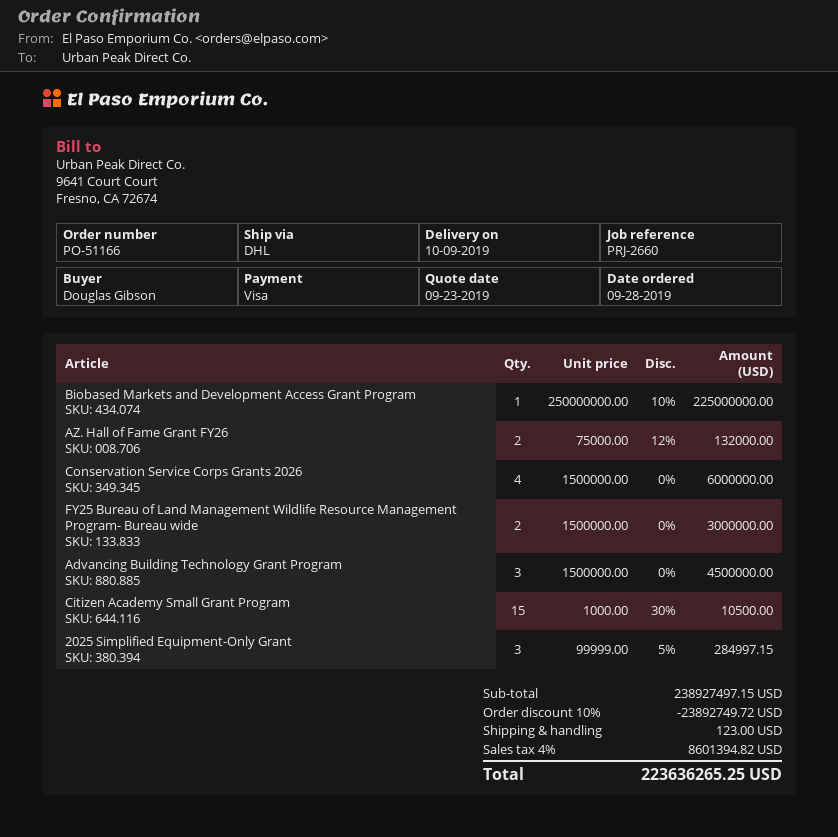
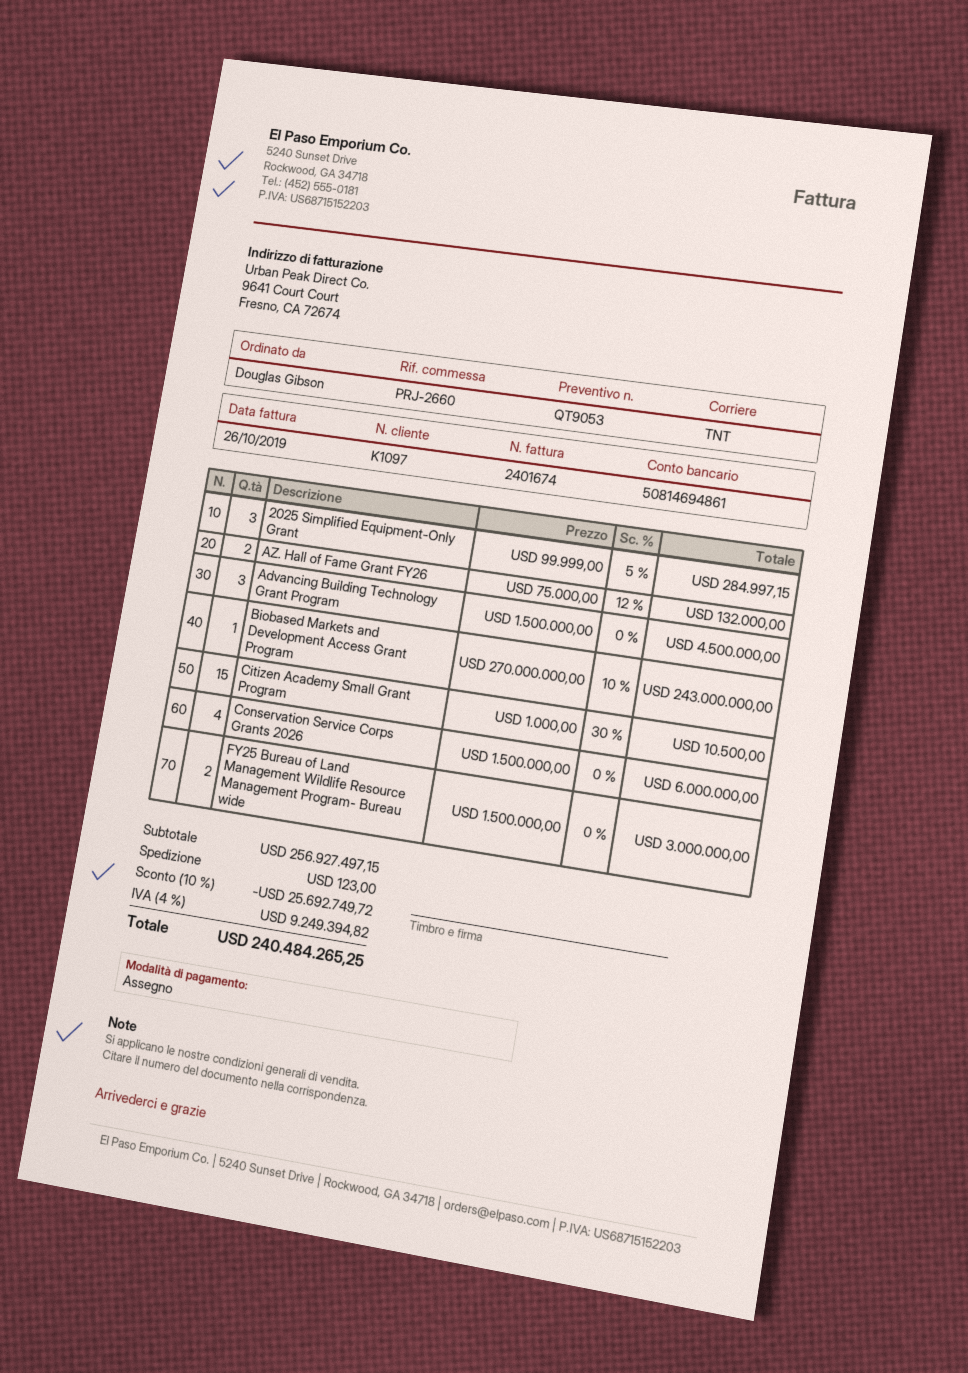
payment method: Visa -> cheque
shipping method: DHL -> TNT
Biobased Markets and Development Access Grant Program: 1 x 250000000.00 - 10% = 225000000.00 -> 1 x 270000000.00 - 10% = 243000000.00
subtotal: 238927497.15 -> 256927497.15
discount: 10% = 23892749.72 -> 10% = 25692749.72
tax: 4% = 8601394.82 -> 4% = 9249394.82
total: 223636265.25 -> 240484265.25

